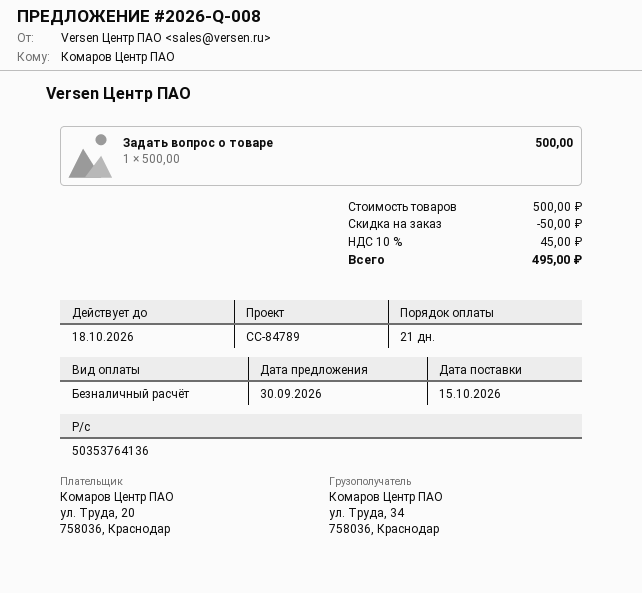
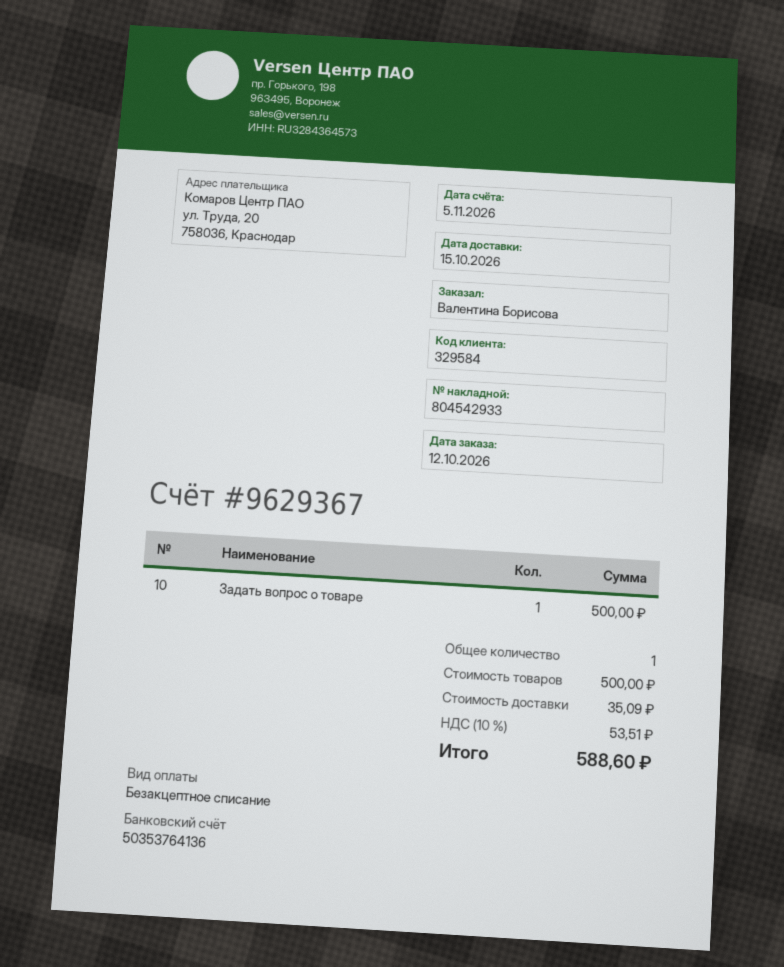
payment method: bank transfer -> direct debit
discount: 50.00 -> none
shipping: none -> 35.09
tax: 10% = 45.00 -> 10% = 53.51
total: 495.00 -> 588.60

